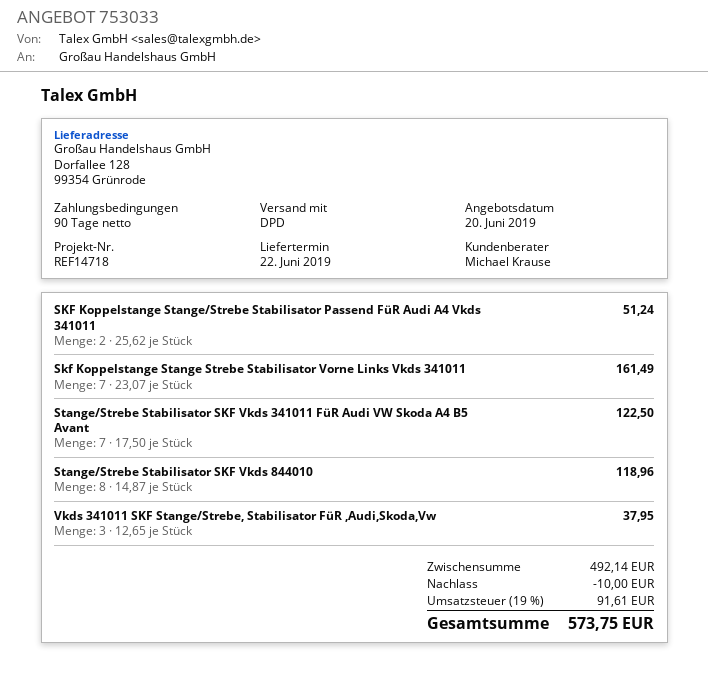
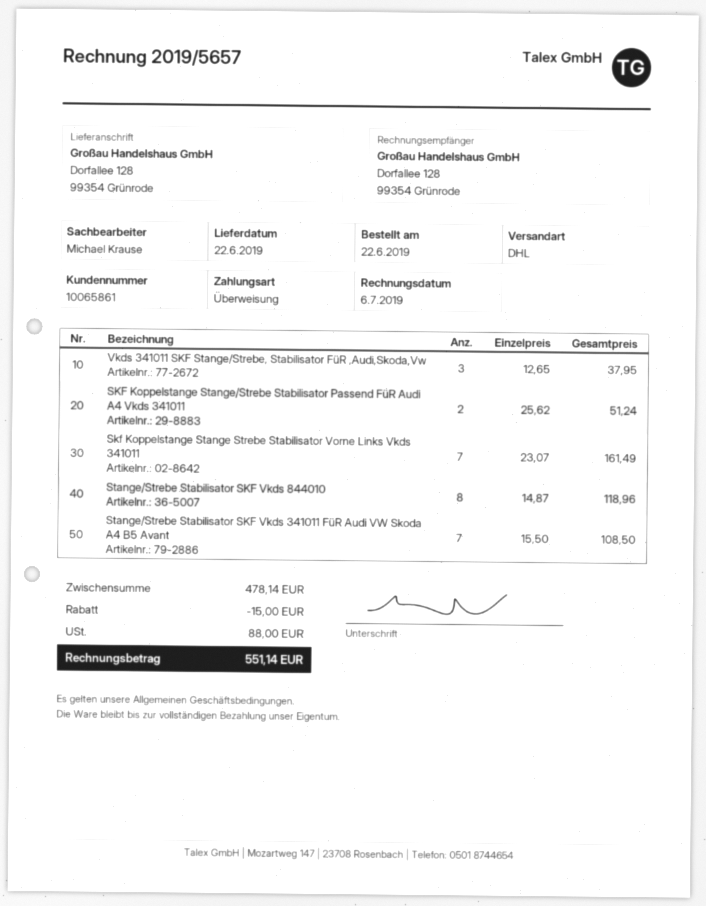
shipping method: DPD -> DHL
Stange/Strebe Stabilisator SKF Vkds 341011 FüR Audi VW Skoda A4 B5 Avant: 7 x 17.50 = 122.50 -> 7 x 15.50 = 108.50
subtotal: 492.14 -> 478.14
discount: 10.00 -> 15.00
tax: 91.61 -> 88.00
total: 573.75 -> 551.14

